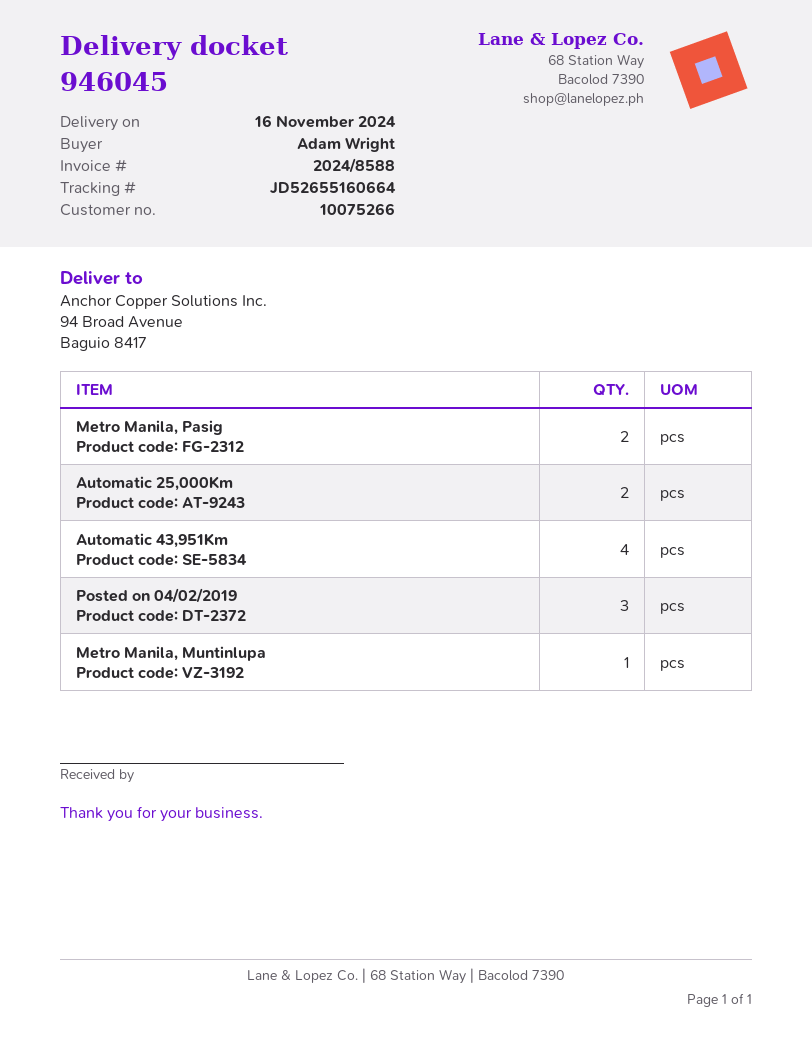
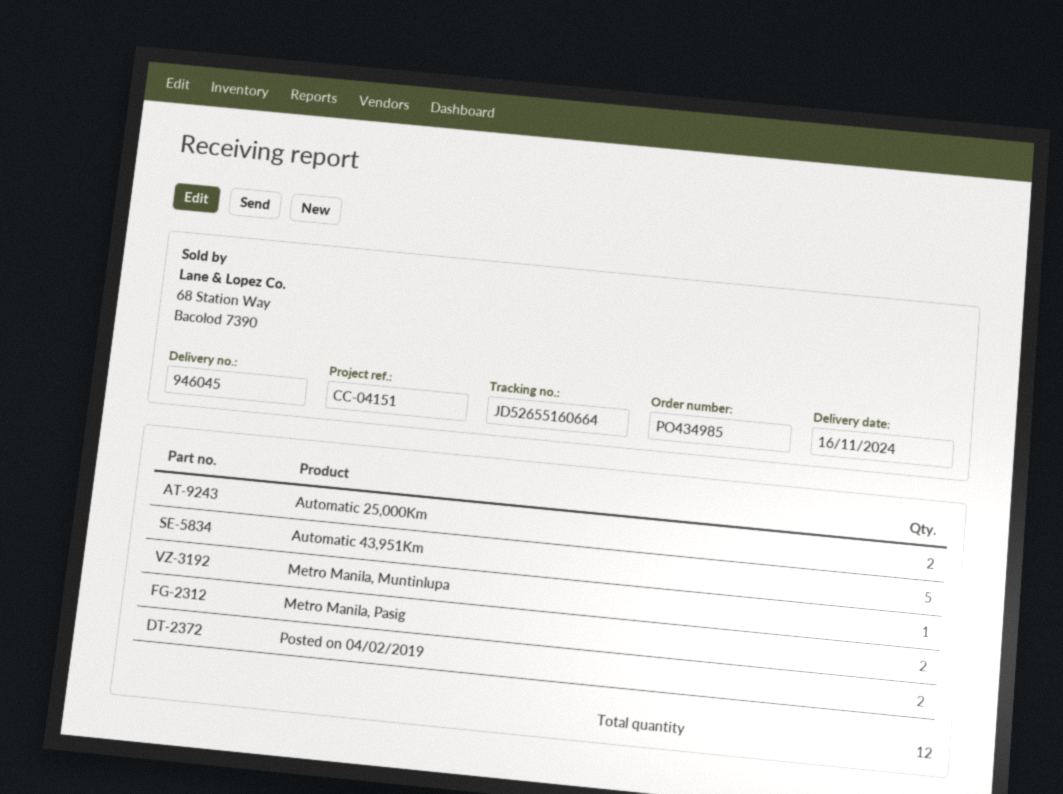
Automatic 43,951Km: 4 -> 5
Posted on 04/02/2019: 3 -> 2

